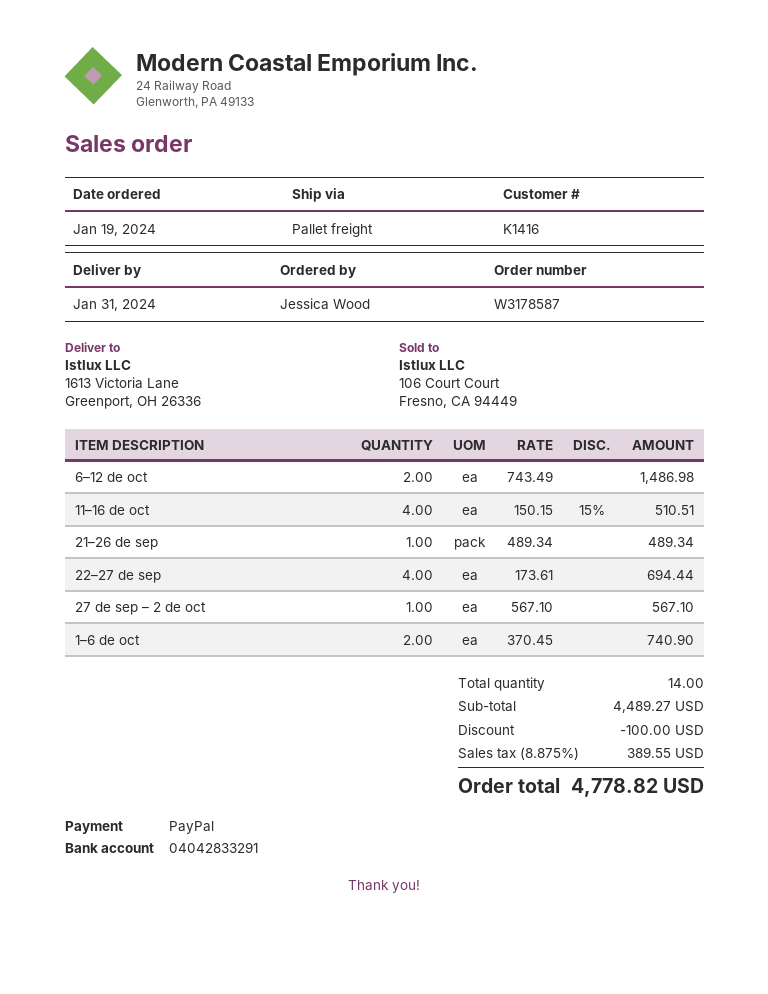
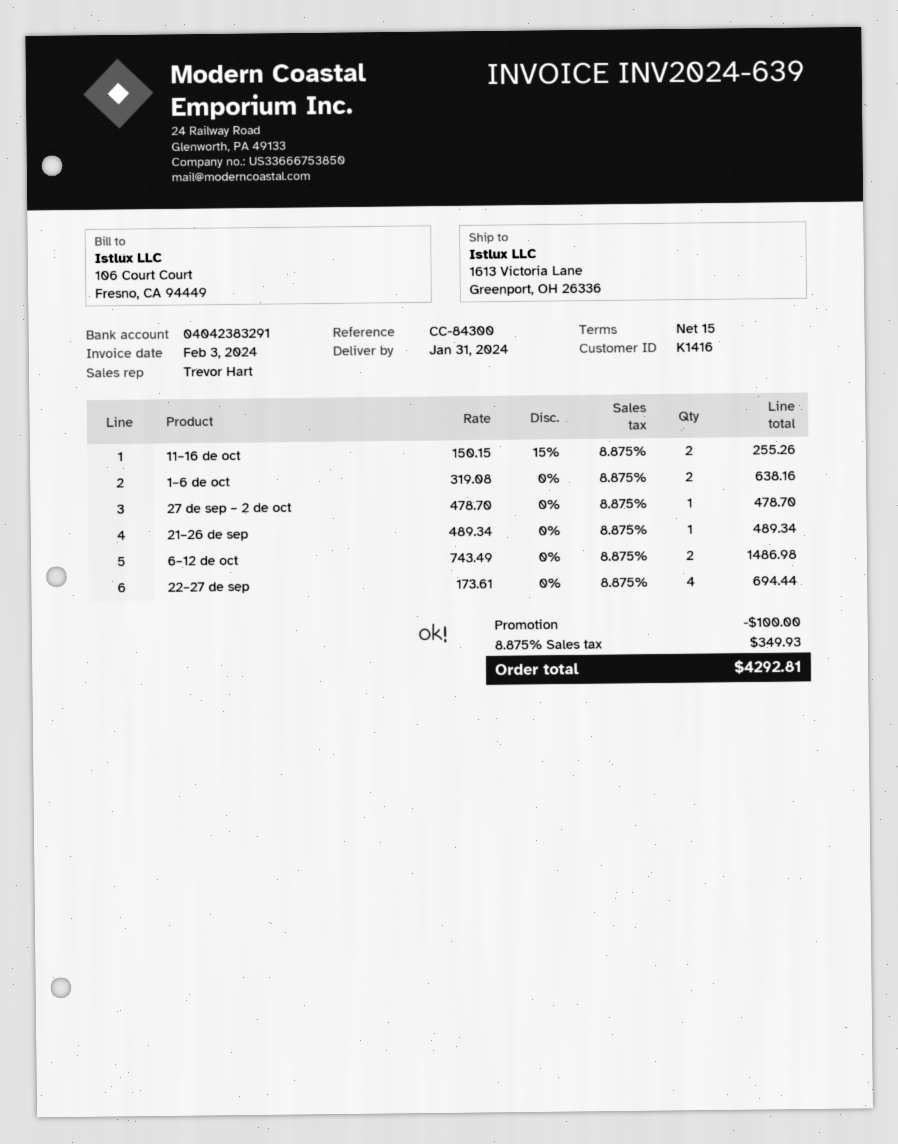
bank account: 04042833291 -> 04042383291
11–16 de oct: 4 x 150.15 - 15% = 510.51 -> 2 x 150.15 - 15% = 255.26
27 de sep – 2 de oct: 1 x 567.10 = 567.10 -> 1 x 478.70 = 478.70
1–6 de oct: 2 x 370.45 = 740.90 -> 2 x 319.08 = 638.16
tax: 8.875% = 389.55 -> 8.875% = 349.93
total: 4778.82 -> 4292.81

